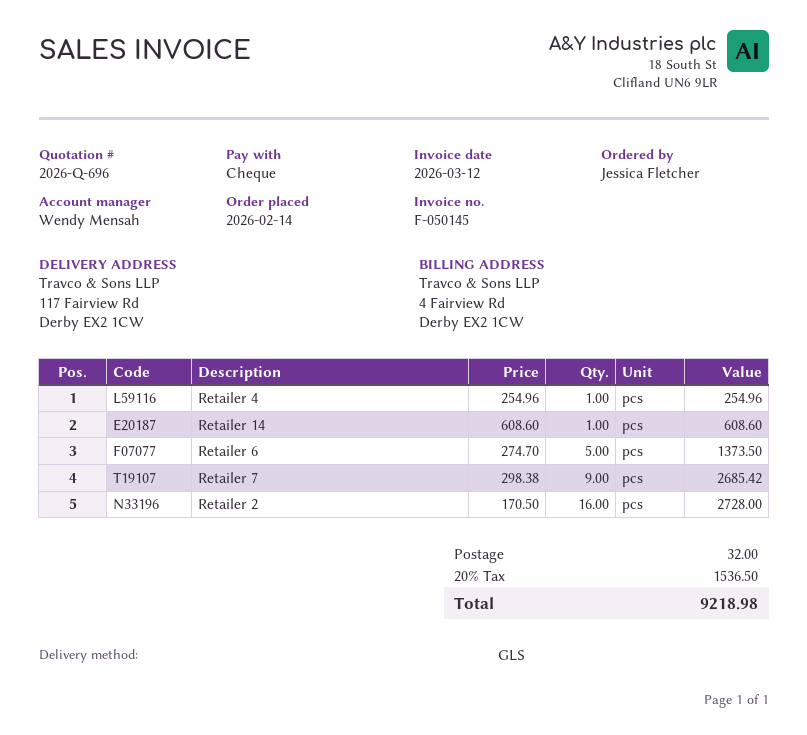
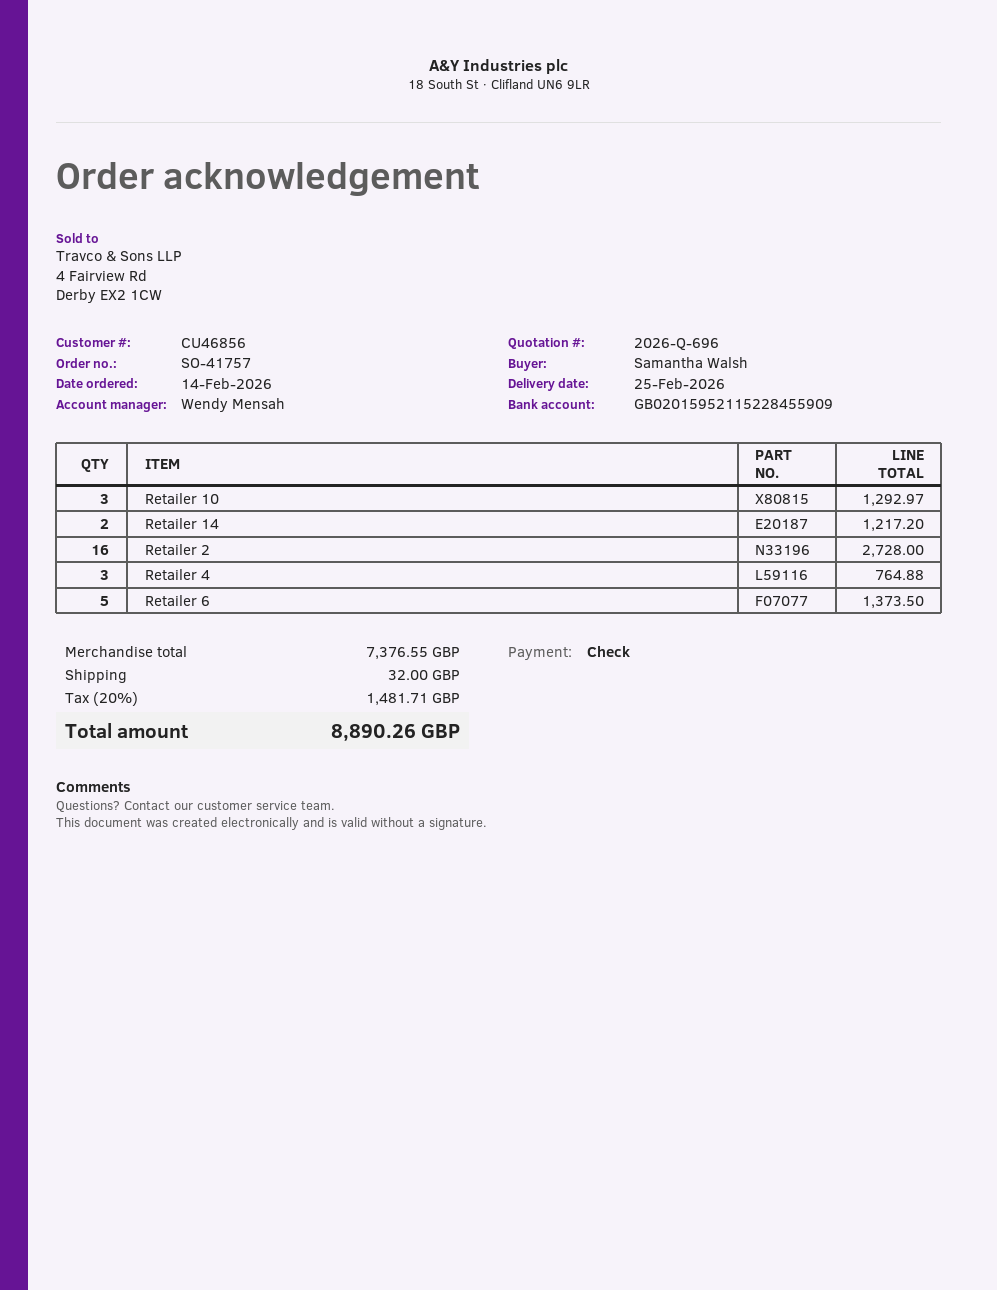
ordered by: Jessica Fletcher -> Samantha Walsh
Retailer 4: 1 for 254.96 -> 3 for 764.88
Retailer 14: 1 for 608.60 -> 2 for 1217.20
Retailer 7: 9 for 2685.42 -> none
Retailer 10: none -> 3 for 1292.97
tax: 20% = 1536.50 -> 20% = 1481.71
total: 9218.98 -> 8890.26

